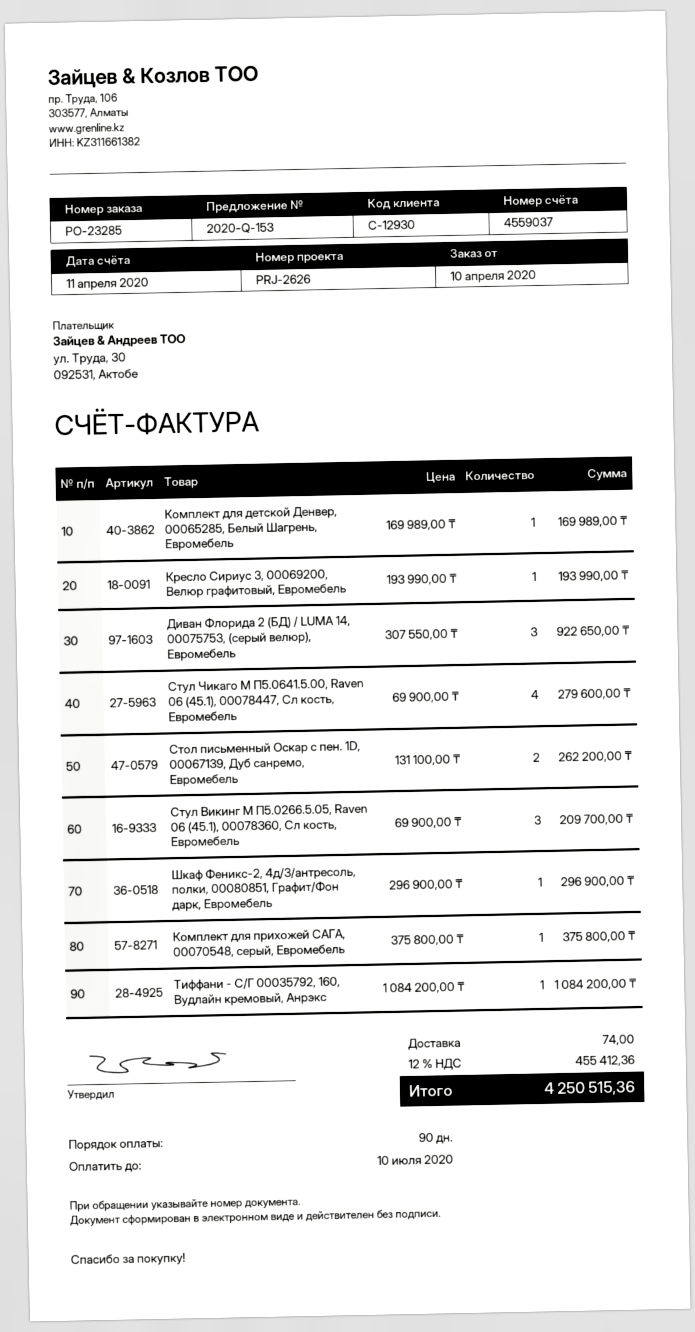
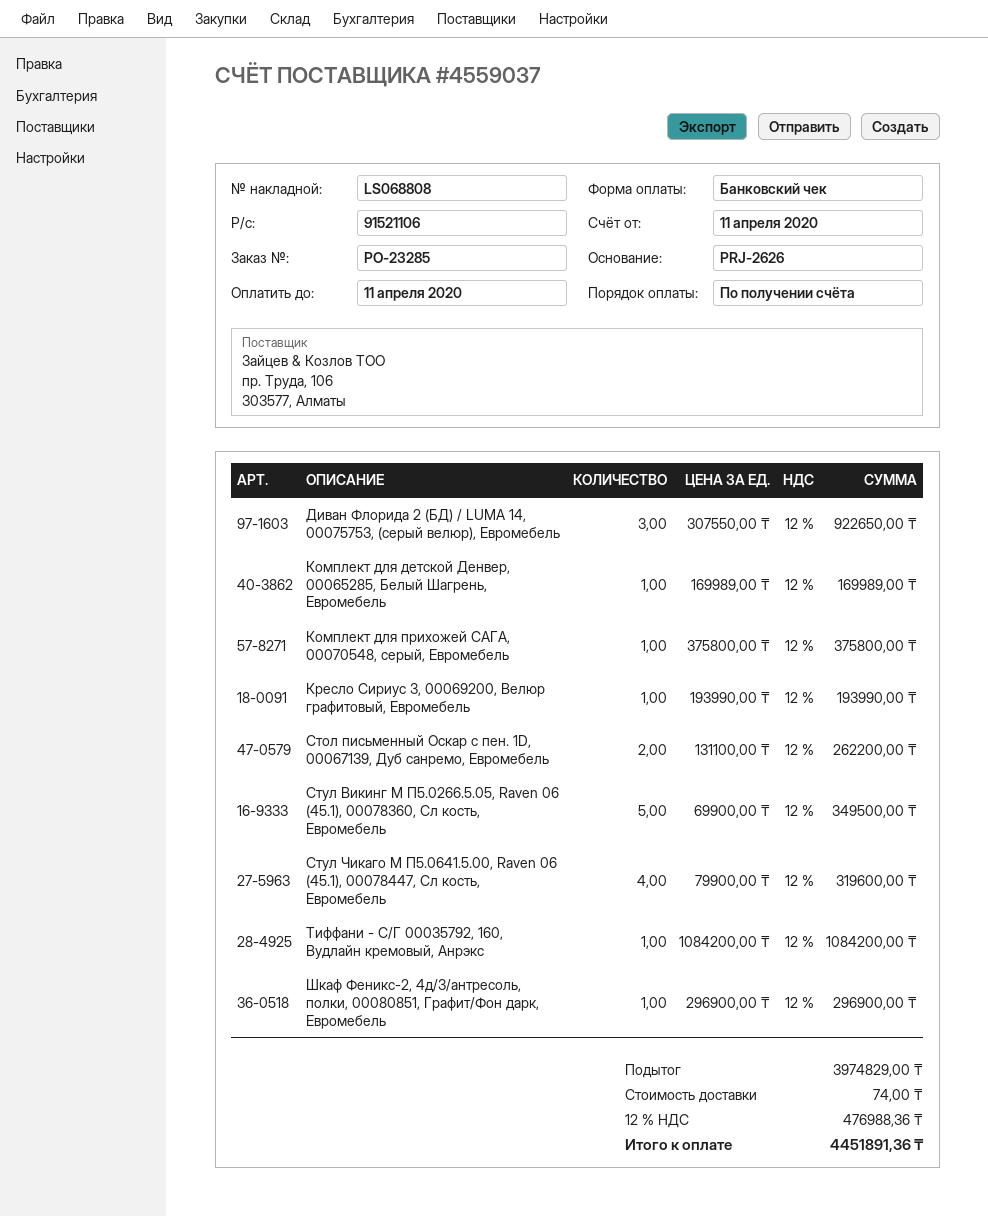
payment terms: 90 days -> on receipt
due date: 2020-07-10 -> 2020-04-11
Стул Чикаго М П5.0641.5.00, Raven 06 (45.1), 00078447, Сл кость, Евромебель: 4 x 69900.00 = 279600.00 -> 4 x 79900.00 = 319600.00
Стул Викинг М П5.0266.5.05, Raven 06 (45.1), 00078360, Сл кость, Евромебель: 3 x 69900.00 = 209700.00 -> 5 x 69900.00 = 349500.00
tax: 12% = 455412.36 -> 12% = 476988.36
total: 4250515.36 -> 4451891.36

